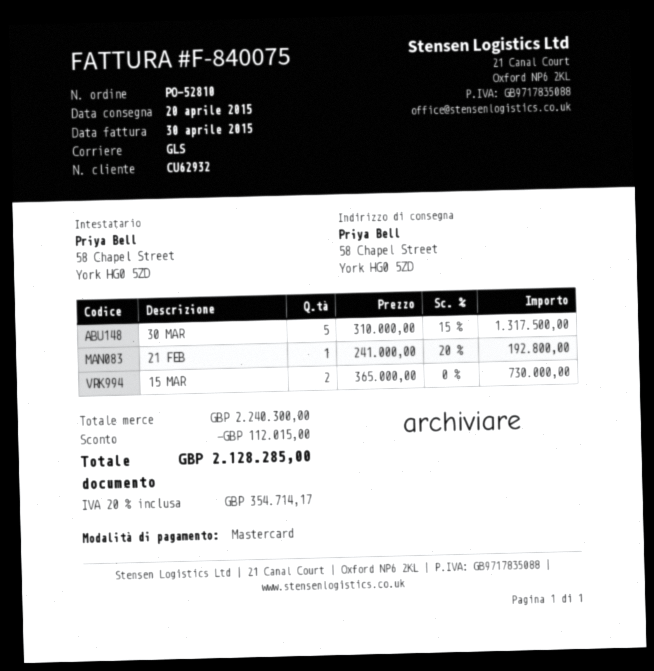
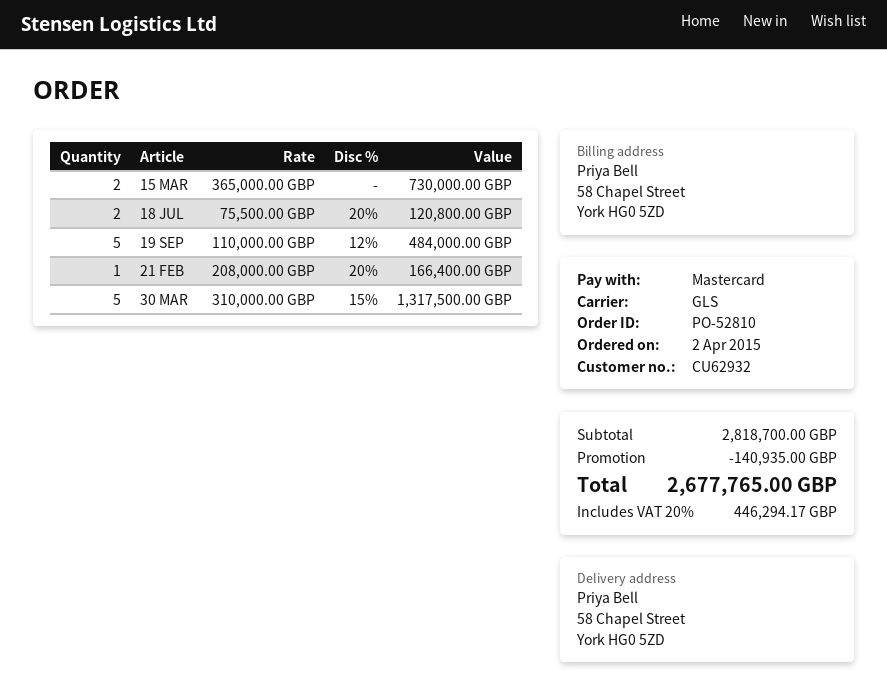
21 FEB: 1 x 241000.00 - 20% = 192800.00 -> 1 x 208000.00 - 20% = 166400.00
18 JUL: none -> 2 x 75500.00 - 20% = 120800.00
19 SEP: none -> 5 x 110000.00 - 12% = 484000.00
subtotal: 2240300.00 -> 2818700.00
discount: 112015.00 -> 140935.00
tax: 20% = 354714.17 -> 20% = 446294.17
total: 2128285.00 -> 2677765.00

